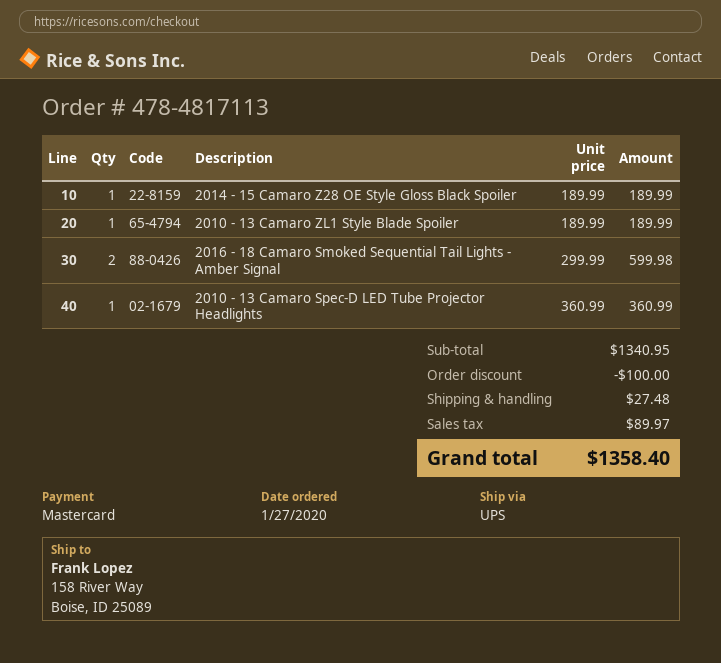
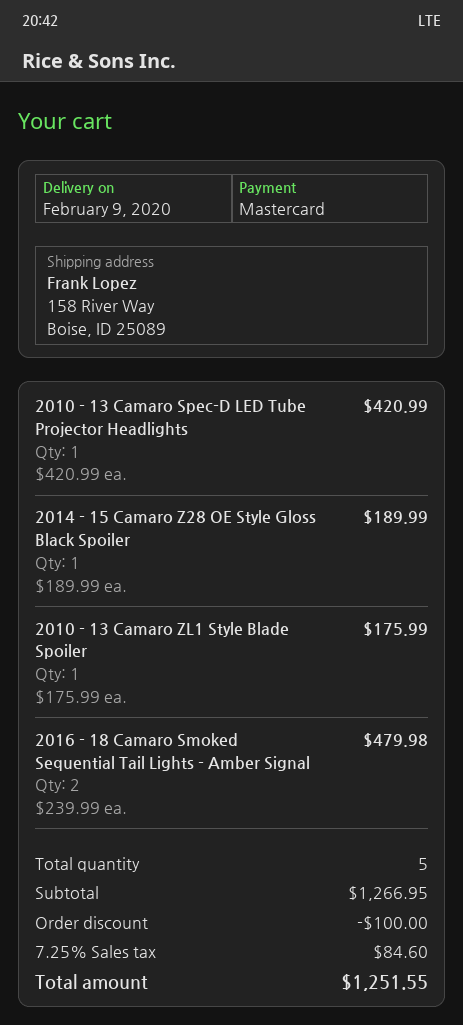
2010 - 13 Camaro ZL1 Style Blade Spoiler: 1 x 189.99 = 189.99 -> 1 x 175.99 = 175.99
2016 - 18 Camaro Smoked Sequential Tail Lights - Amber Signal: 2 x 299.99 = 599.98 -> 2 x 239.99 = 479.98
2010 - 13 Camaro Spec-D LED Tube Projector Headlights: 1 x 360.99 = 360.99 -> 1 x 420.99 = 420.99
subtotal: 1340.95 -> 1266.95
shipping: 27.48 -> none
tax: 89.97 -> 84.60
total: 1358.40 -> 1251.55

